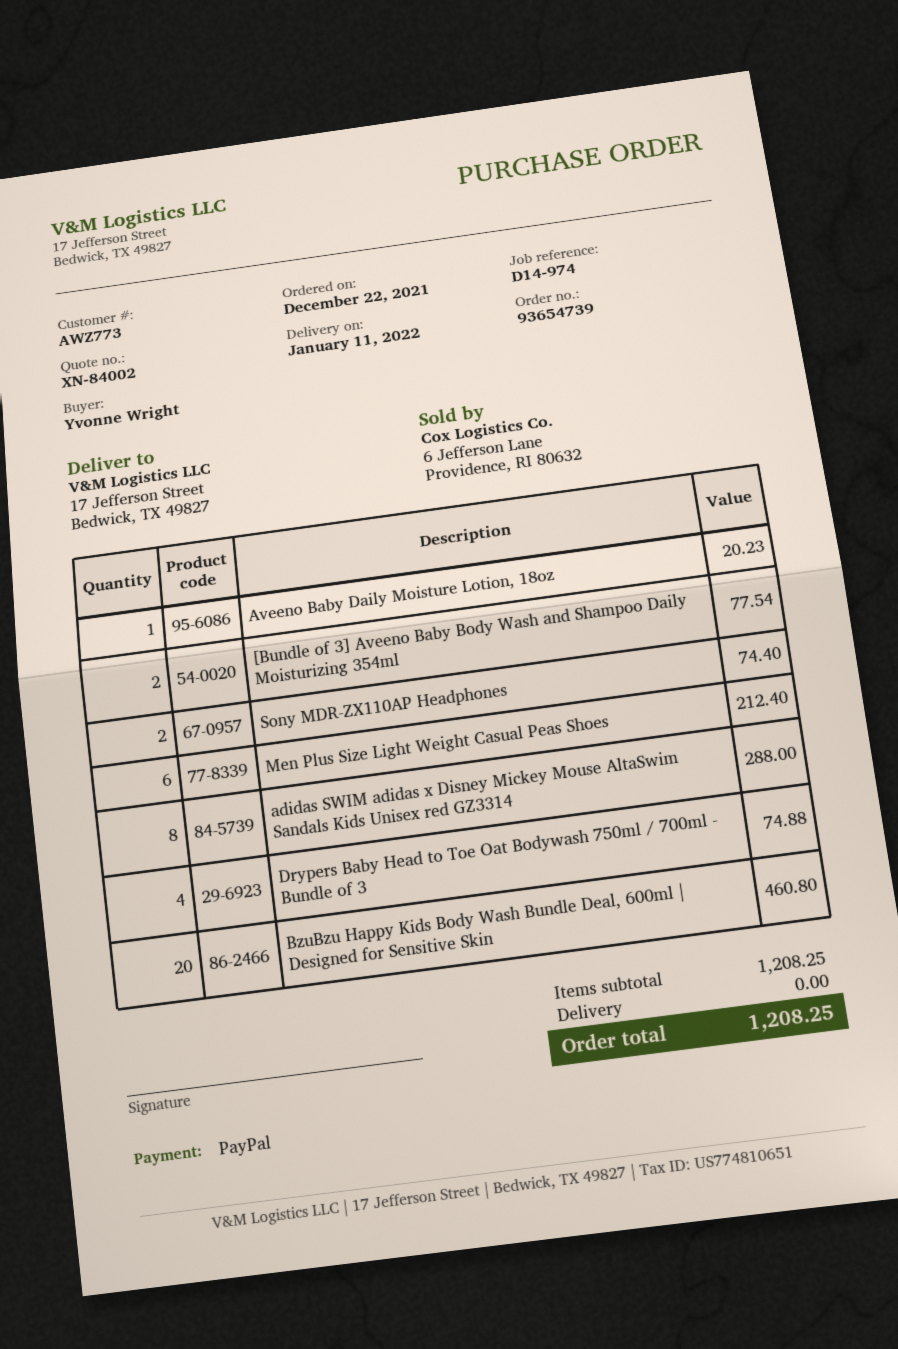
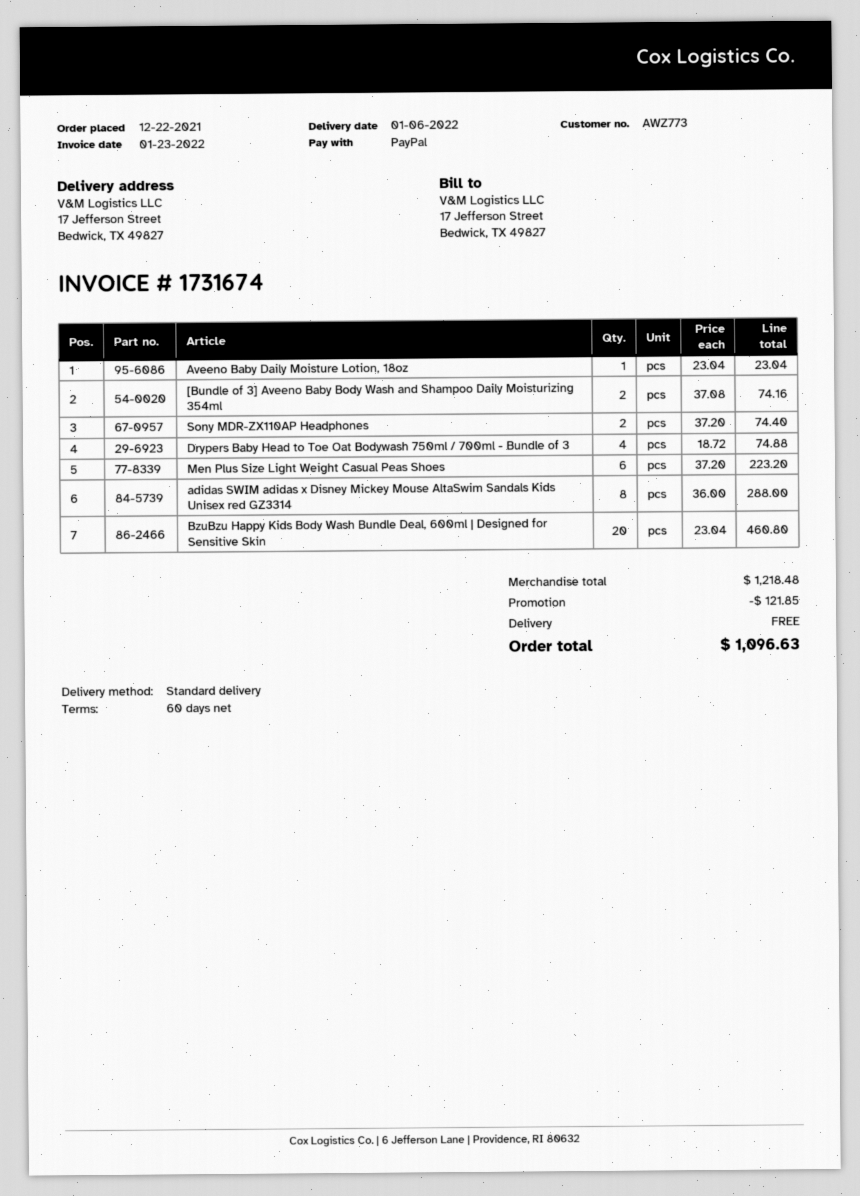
delivery date: 2022-01-11 -> 2022-01-06
Aveeno Baby Daily Moisture Lotion, 18oz: 1 for 20.23 -> 1 for 23.04
[Bundle of 3] Aveeno Baby Body Wash and Shampoo Daily Moisturizing 354ml: 2 for 77.54 -> 2 for 74.16
Men Plus Size Light Weight Casual Peas Shoes: 6 for 212.40 -> 6 for 223.20
subtotal: 1208.25 -> 1218.48
discount: none -> 121.85
total: 1208.25 -> 1096.63

